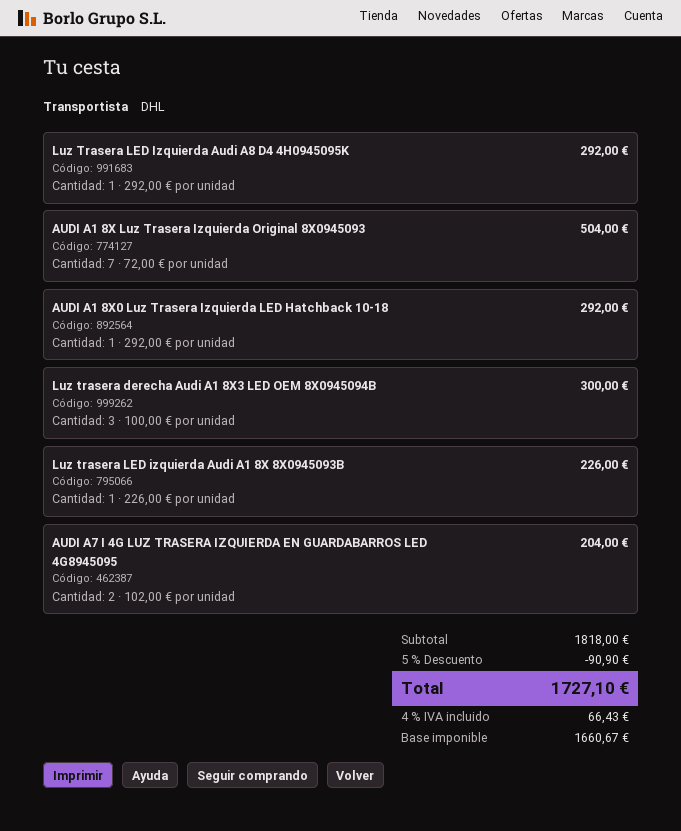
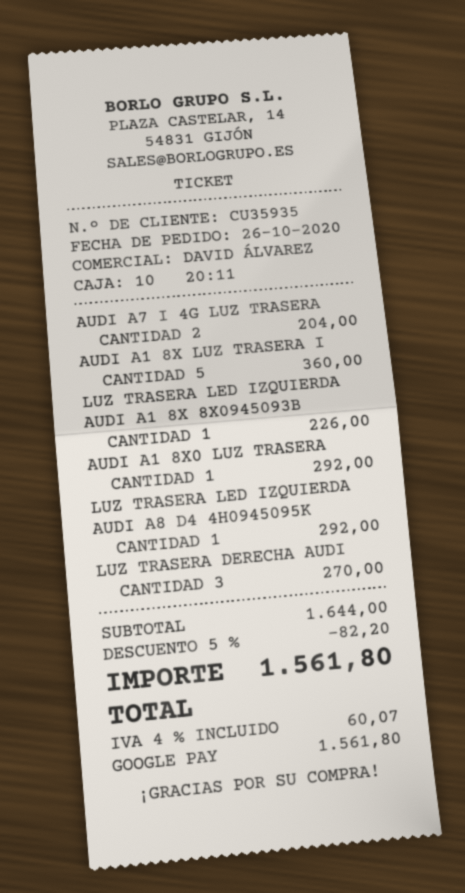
AUDI A1 8X Luz Trasera Izquierda Original 8X0945093: 7 for 504.00 -> 5 for 360.00
Luz trasera derecha Audi A1 8X3 LED OEM 8X0945094B: 3 for 300.00 -> 3 for 270.00
subtotal: 1818.00 -> 1644.00
discount: 5% = 90.90 -> 5% = 82.20
tax: 4% = 66.43 -> 4% = 60.07
total: 1727.10 -> 1561.80

